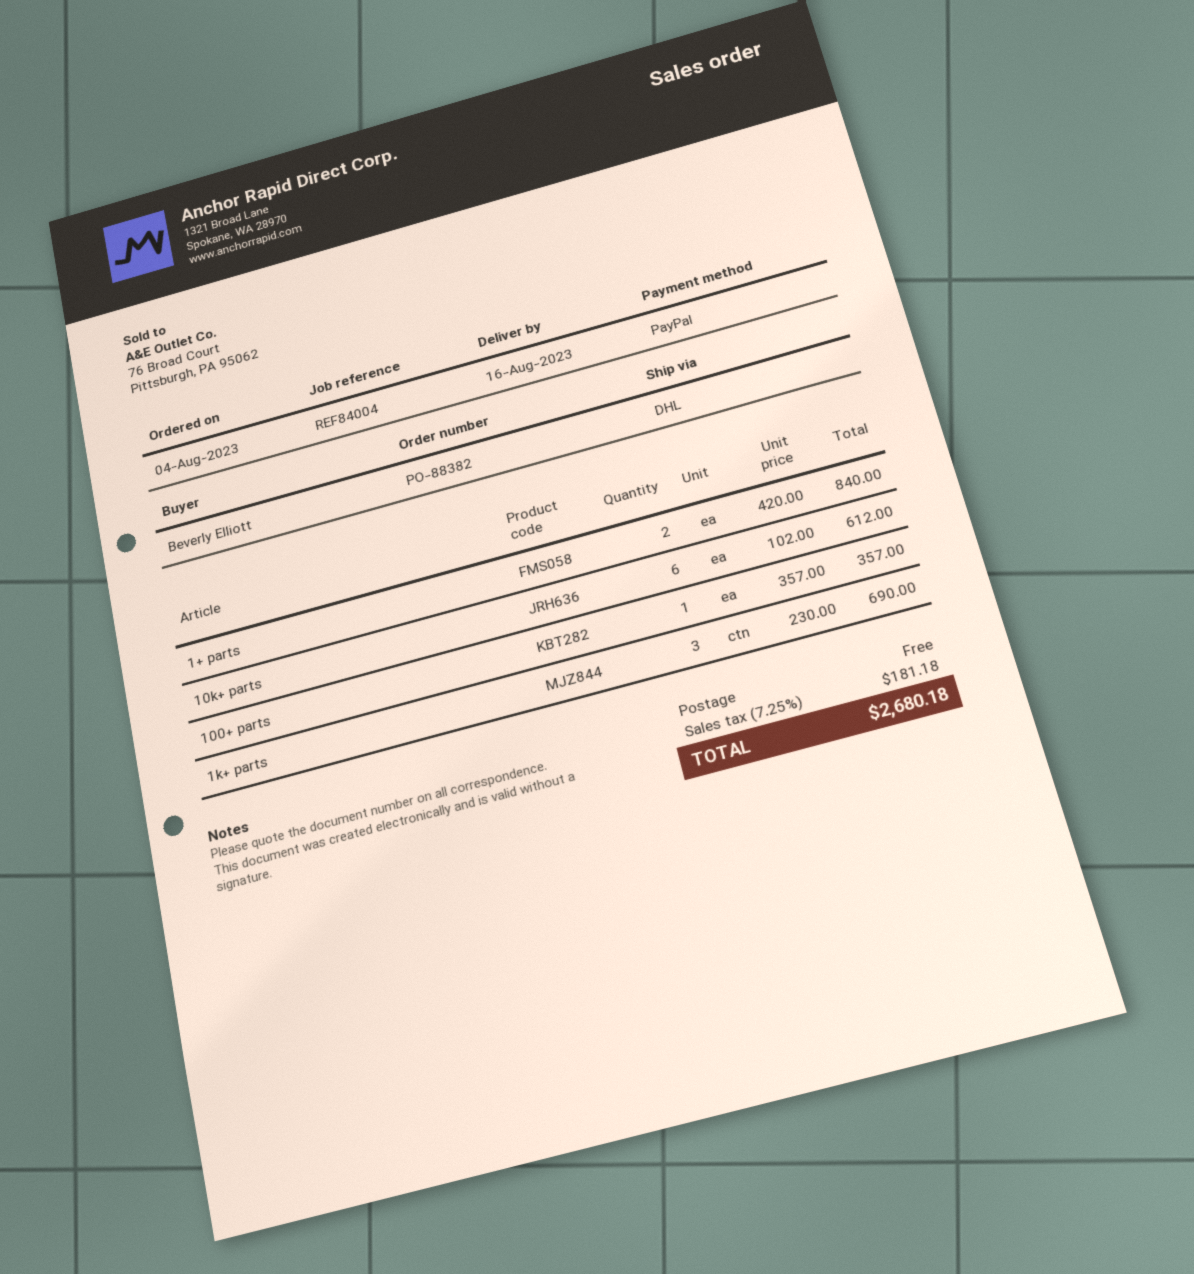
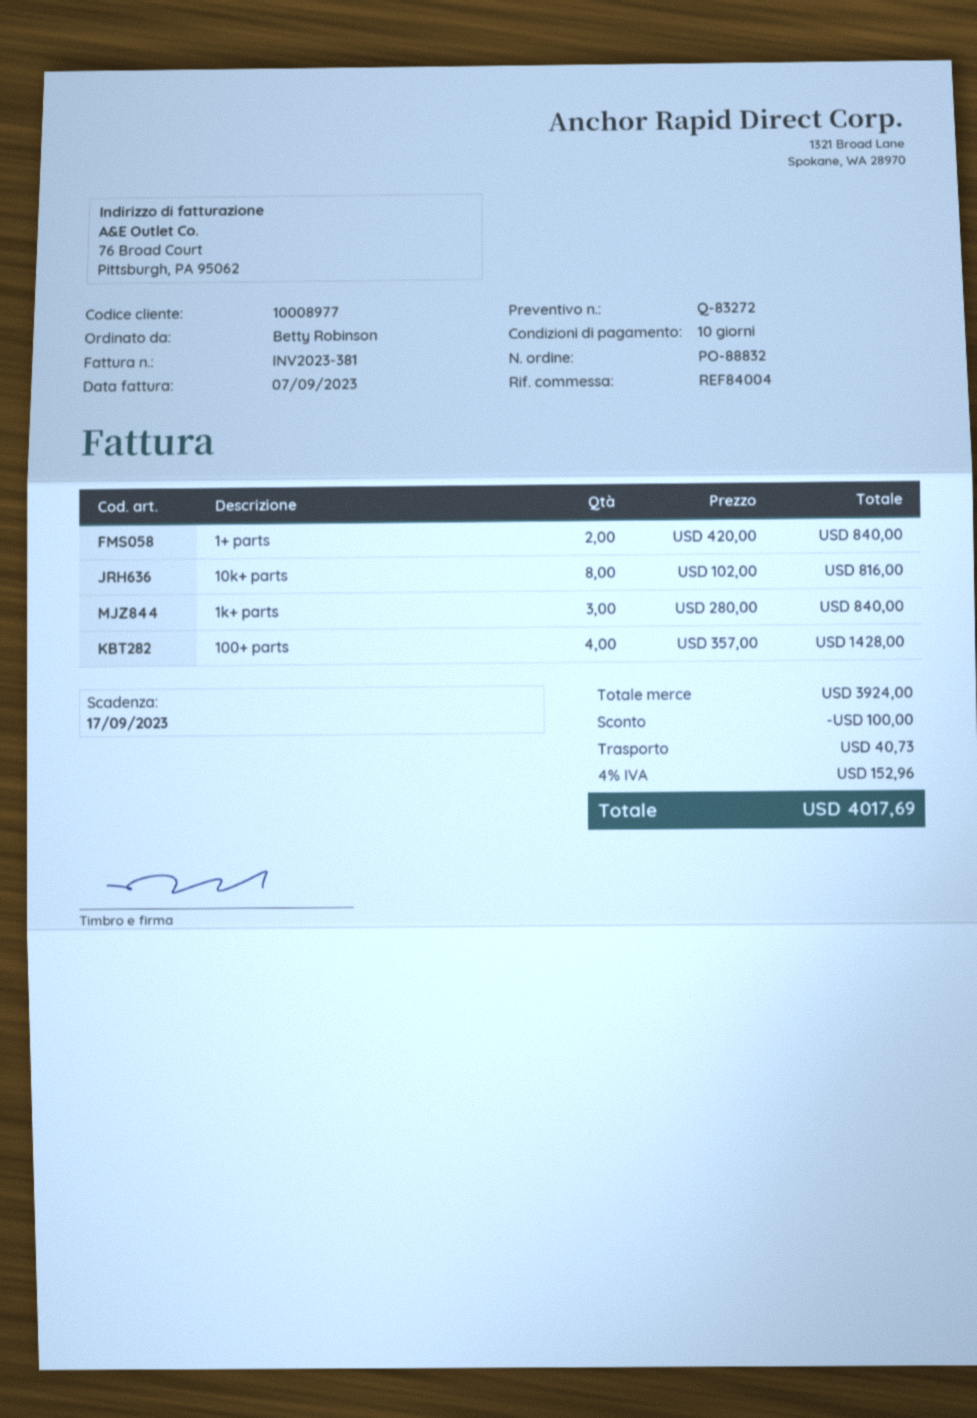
order number: PO-88382 -> PO-88832
ordered by: Beverly Elliott -> Betty Robinson
10k+ parts: 6 x 102.00 = 612.00 -> 8 x 102.00 = 816.00
100+ parts: 1 x 357.00 = 357.00 -> 4 x 357.00 = 1428.00
1k+ parts: 3 x 230.00 = 690.00 -> 3 x 280.00 = 840.00
discount: none -> 100.00
shipping: 0.00 -> 40.73
tax: 7.25% = 181.18 -> 4% = 152.96
total: 2680.18 -> 4017.69

